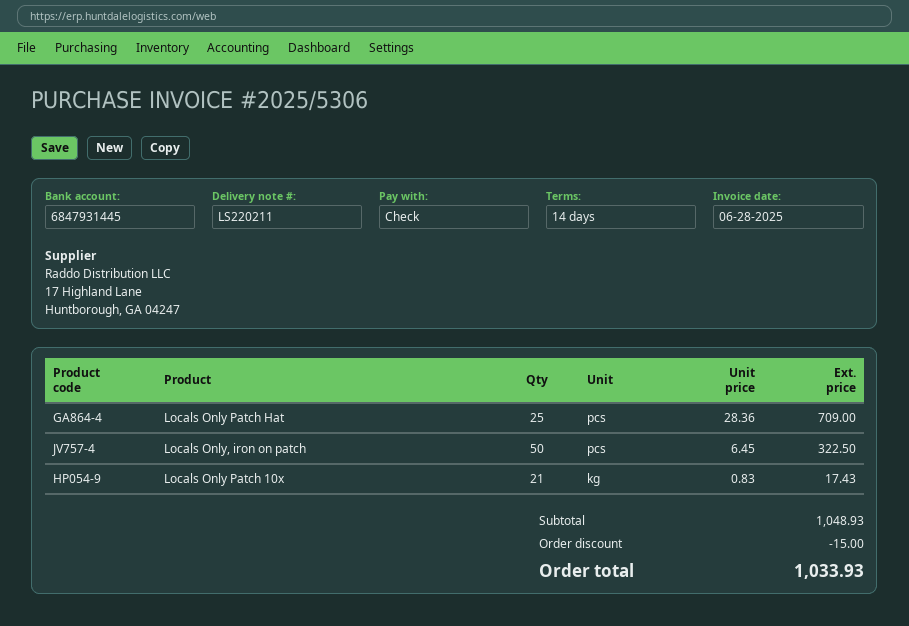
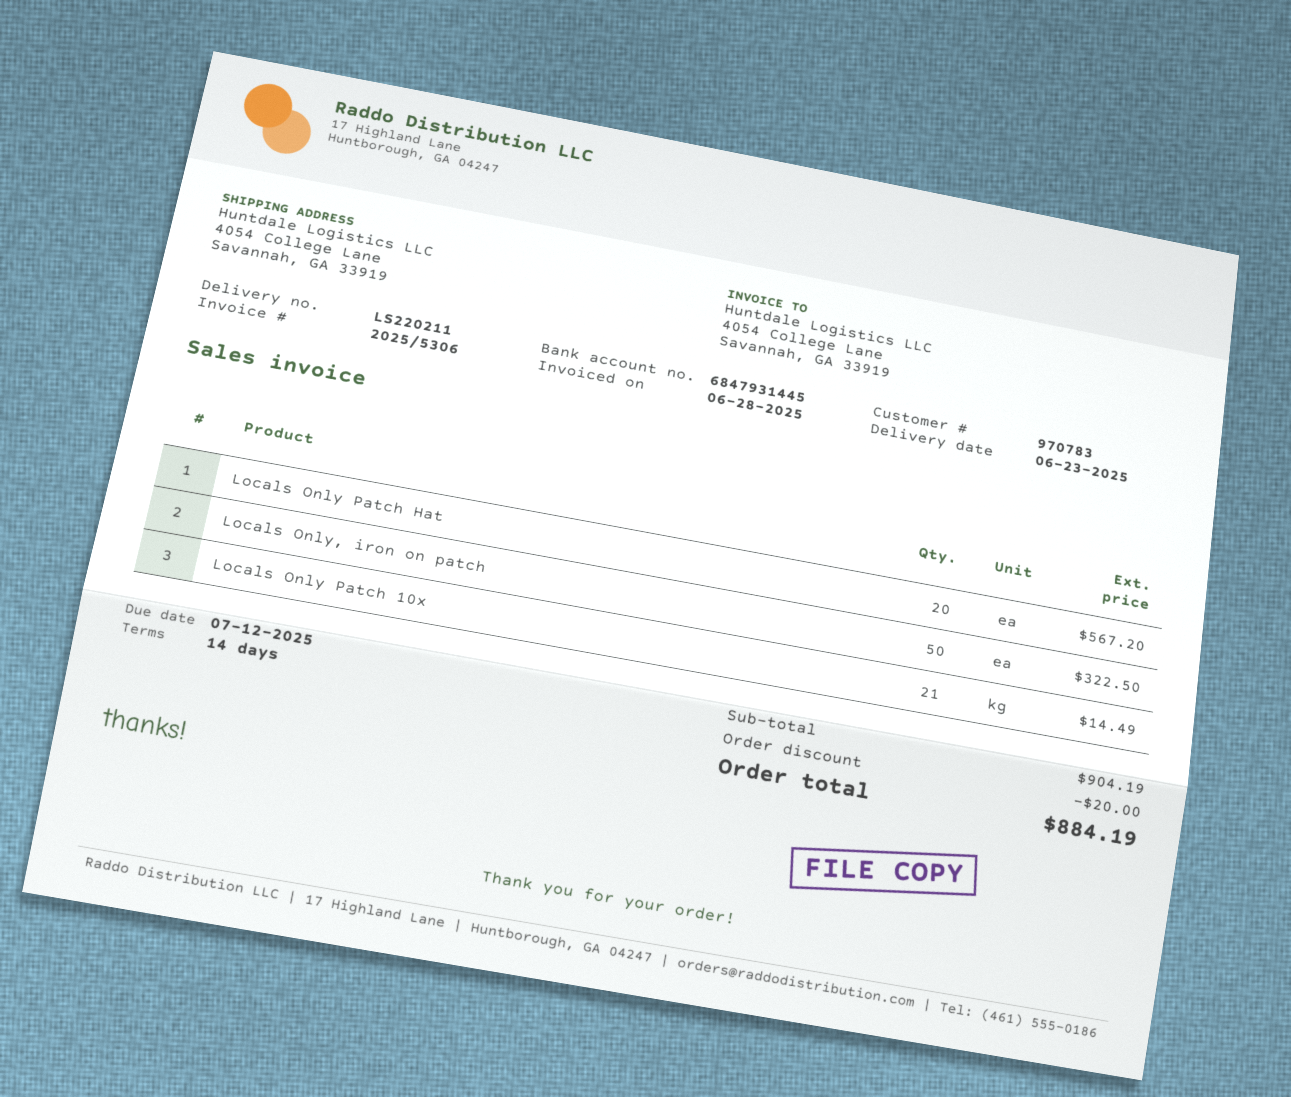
Locals Only Patch Hat: 25 for 709.00 -> 20 for 567.20
Locals Only Patch 10x: 21 for 17.43 -> 21 for 14.49
subtotal: 1048.93 -> 904.19
discount: 15.00 -> 20.00
total: 1033.93 -> 884.19

